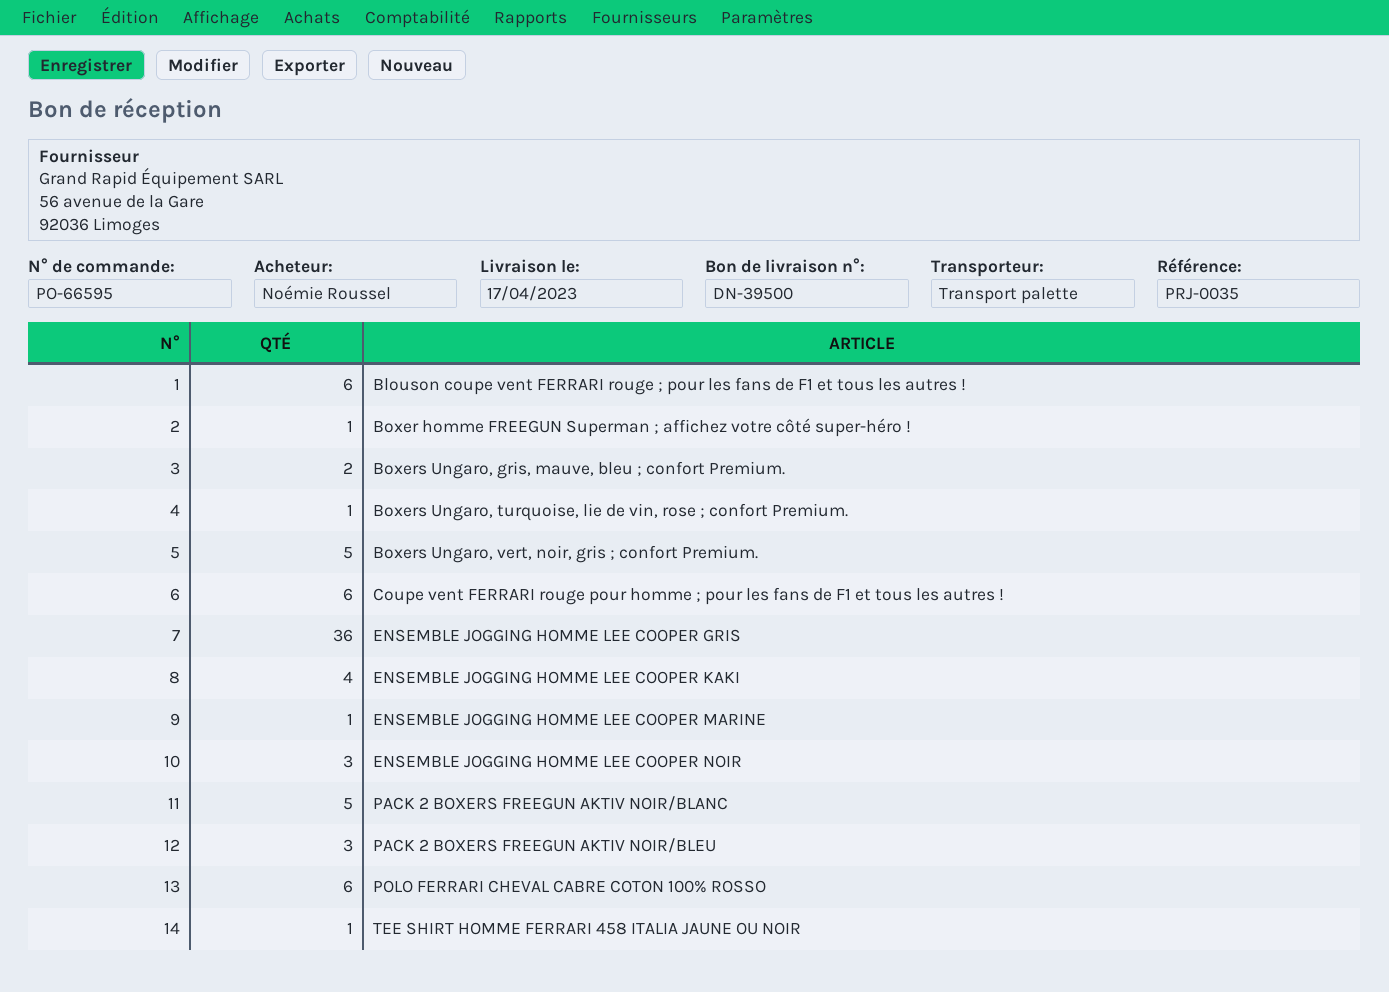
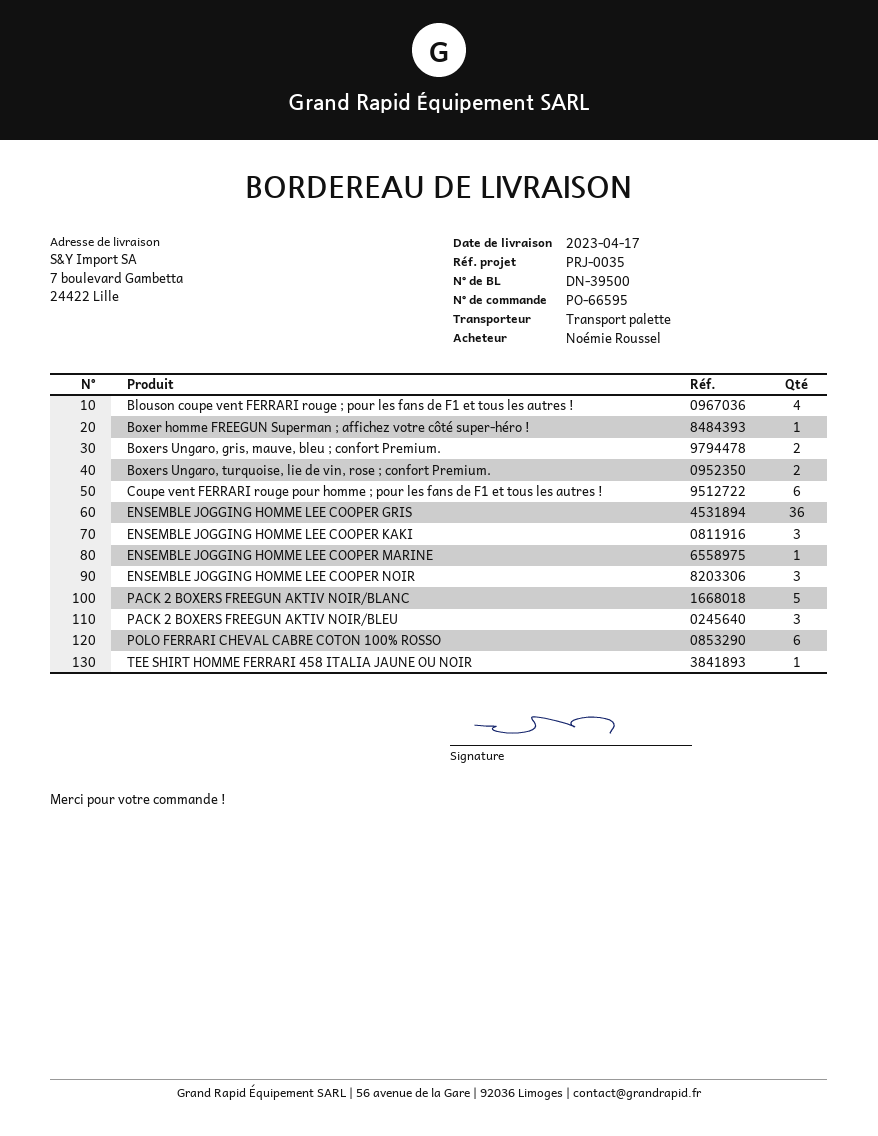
Blouson coupe vent FERRARI rouge ; pour les fans de F1 et tous les autres !: 6 -> 4
Boxers Ungaro, turquoise, lie de vin, rose ; confort Premium.: 1 -> 2
Boxers Ungaro, vert, noir, gris ; confort Premium.: 5 -> none
ENSEMBLE JOGGING HOMME LEE COOPER KAKI: 4 -> 3

